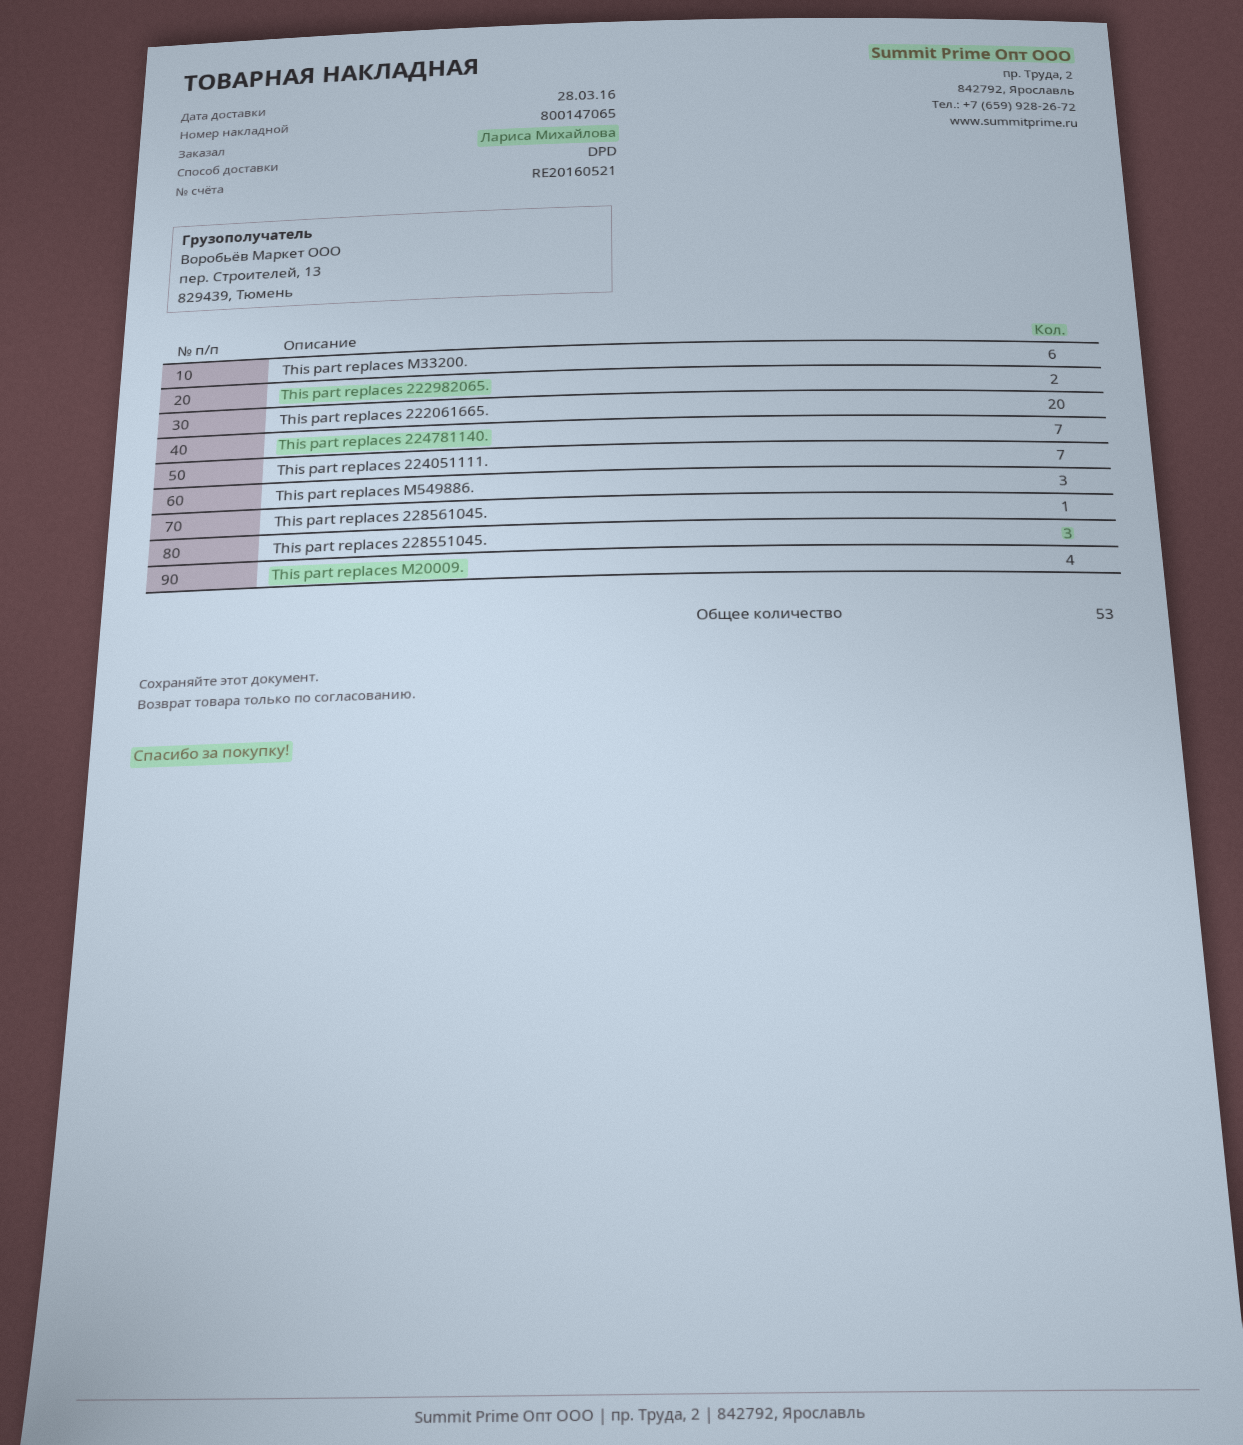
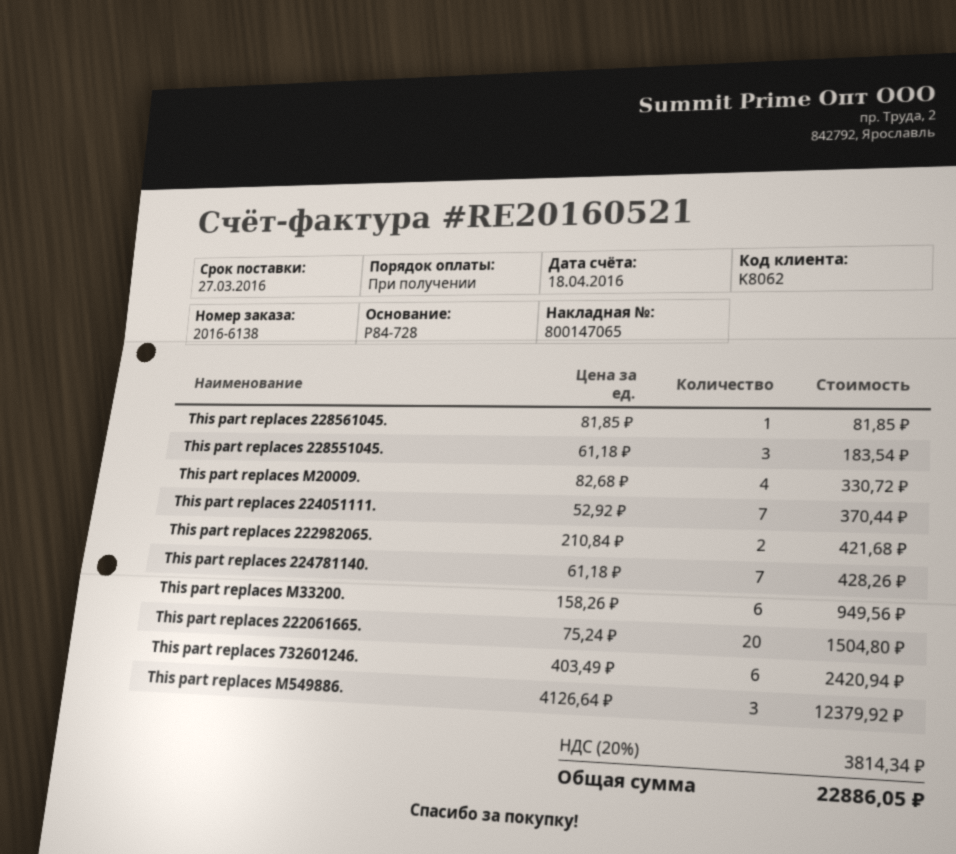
delivery date: 2016-03-28 -> 2016-03-27
This part replaces 732601246.: none -> 6

